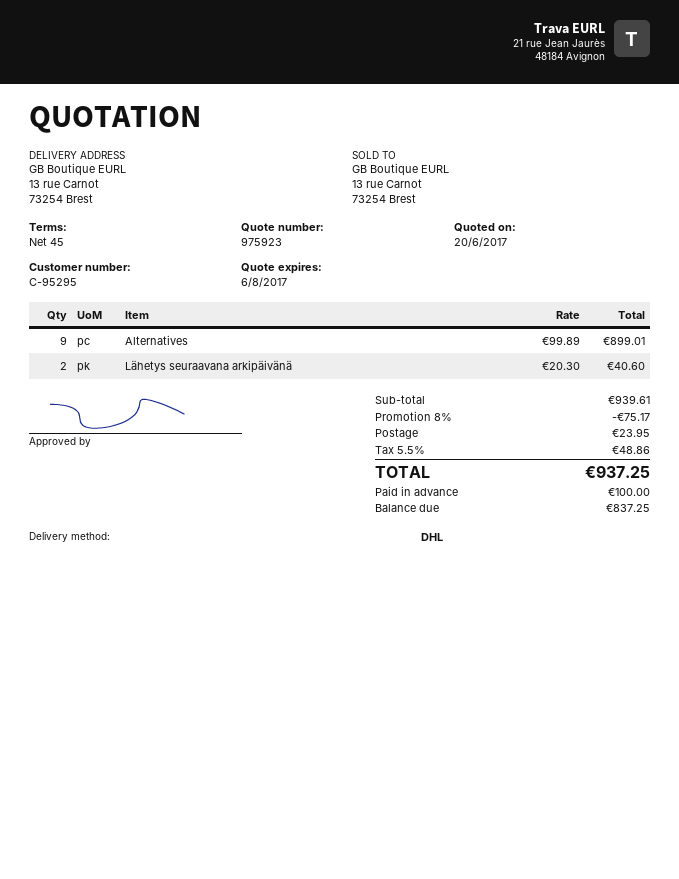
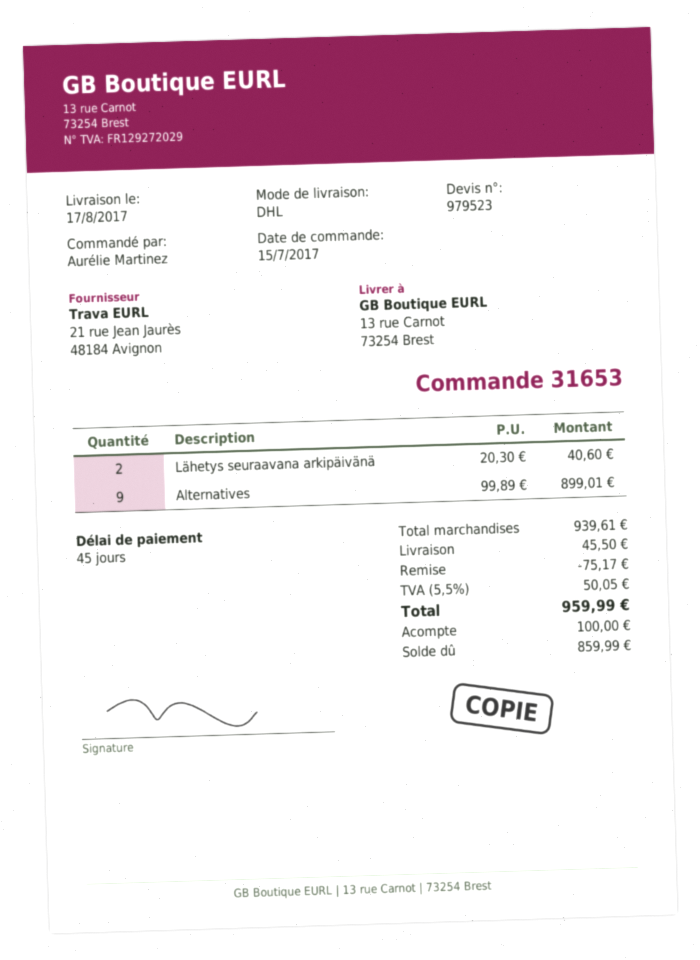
quote number: 975923 -> 979523
shipping: 23.95 -> 45.50
tax: 5.5% = 48.86 -> 5.5% = 50.05
total: 937.25 -> 959.99
balance: 837.25 -> 859.99

